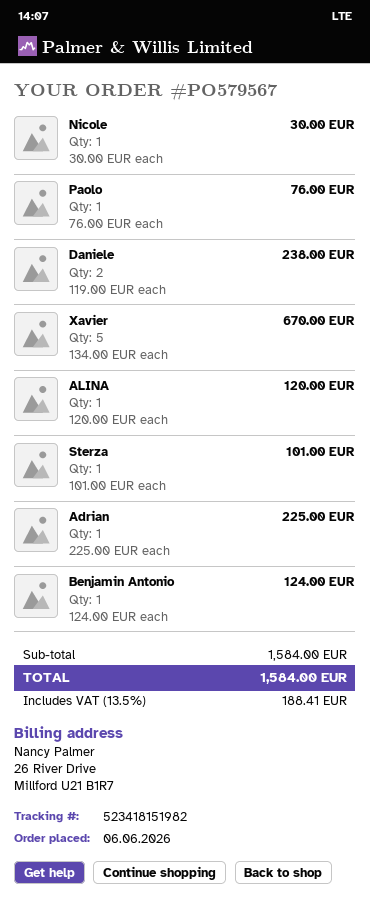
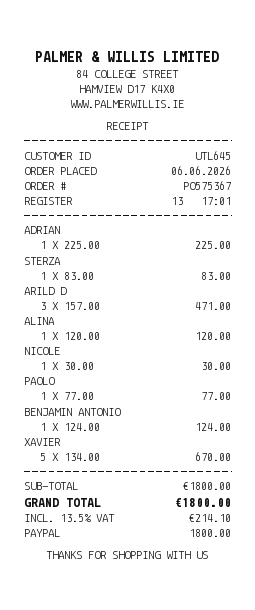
order number: PO579567 -> PO575367
Paolo: 1 x 76.00 = 76.00 -> 1 x 77.00 = 77.00
Daniele: 2 x 119.00 = 238.00 -> none
Sterza: 1 x 101.00 = 101.00 -> 1 x 83.00 = 83.00
ARILD D: none -> 3 x 157.00 = 471.00
subtotal: 1584.00 -> 1800.00
tax: 13.5% = 188.41 -> 13.5% = 214.10
total: 1584.00 -> 1800.00

